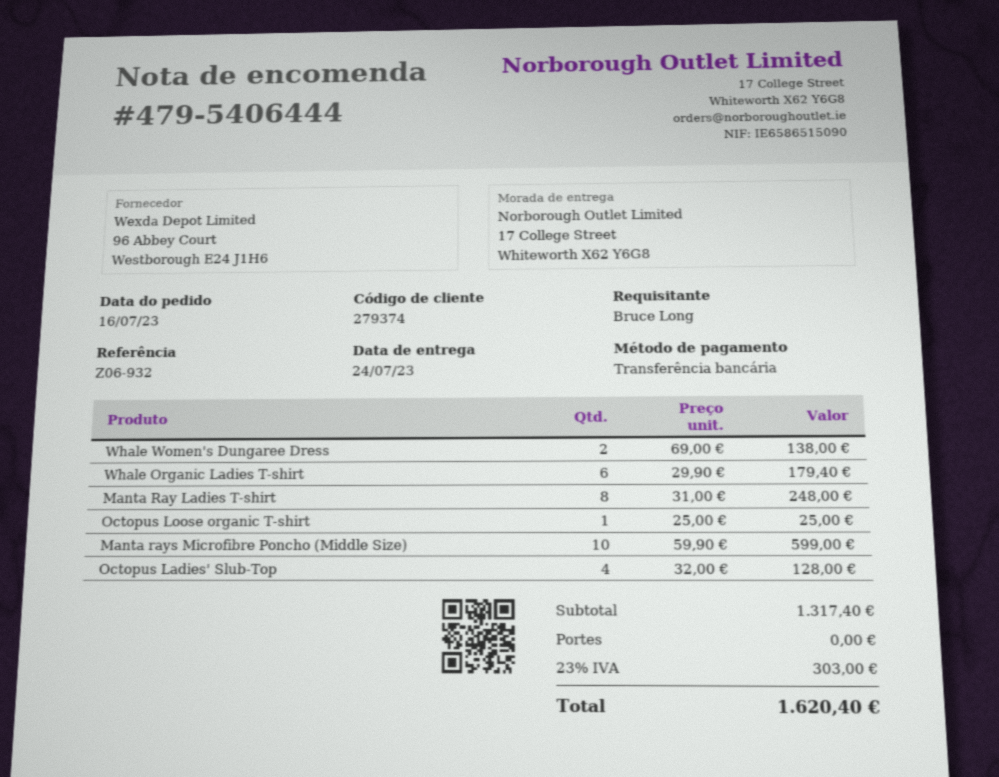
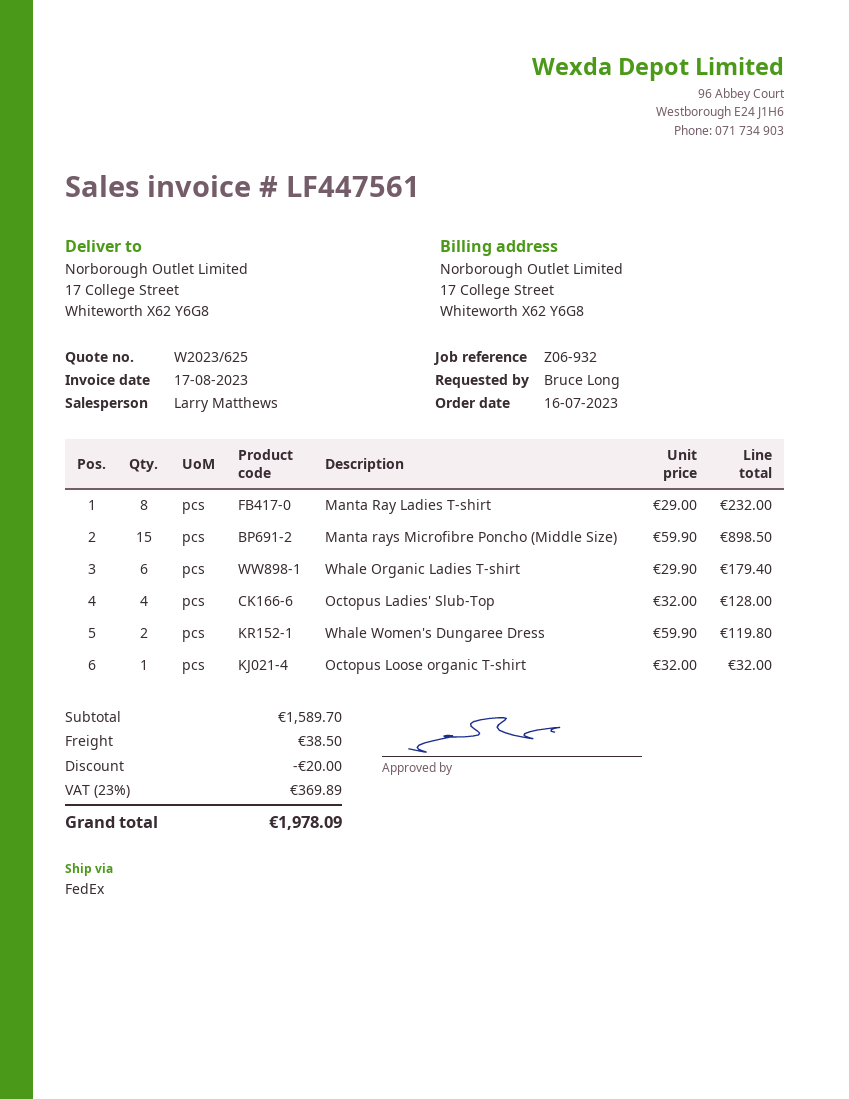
Whale Women's Dungaree Dress: 2 x 69.00 = 138.00 -> 2 x 59.90 = 119.80
Manta Ray Ladies T-shirt: 8 x 31.00 = 248.00 -> 8 x 29.00 = 232.00
Octopus Loose organic T-shirt: 1 x 25.00 = 25.00 -> 1 x 32.00 = 32.00
Manta rays Microfibre Poncho (Middle Size): 10 x 59.90 = 599.00 -> 15 x 59.90 = 898.50
subtotal: 1317.40 -> 1589.70
discount: none -> 20.00
shipping: 0.00 -> 38.50
tax: 23% = 303.00 -> 23% = 369.89
total: 1620.40 -> 1978.09

